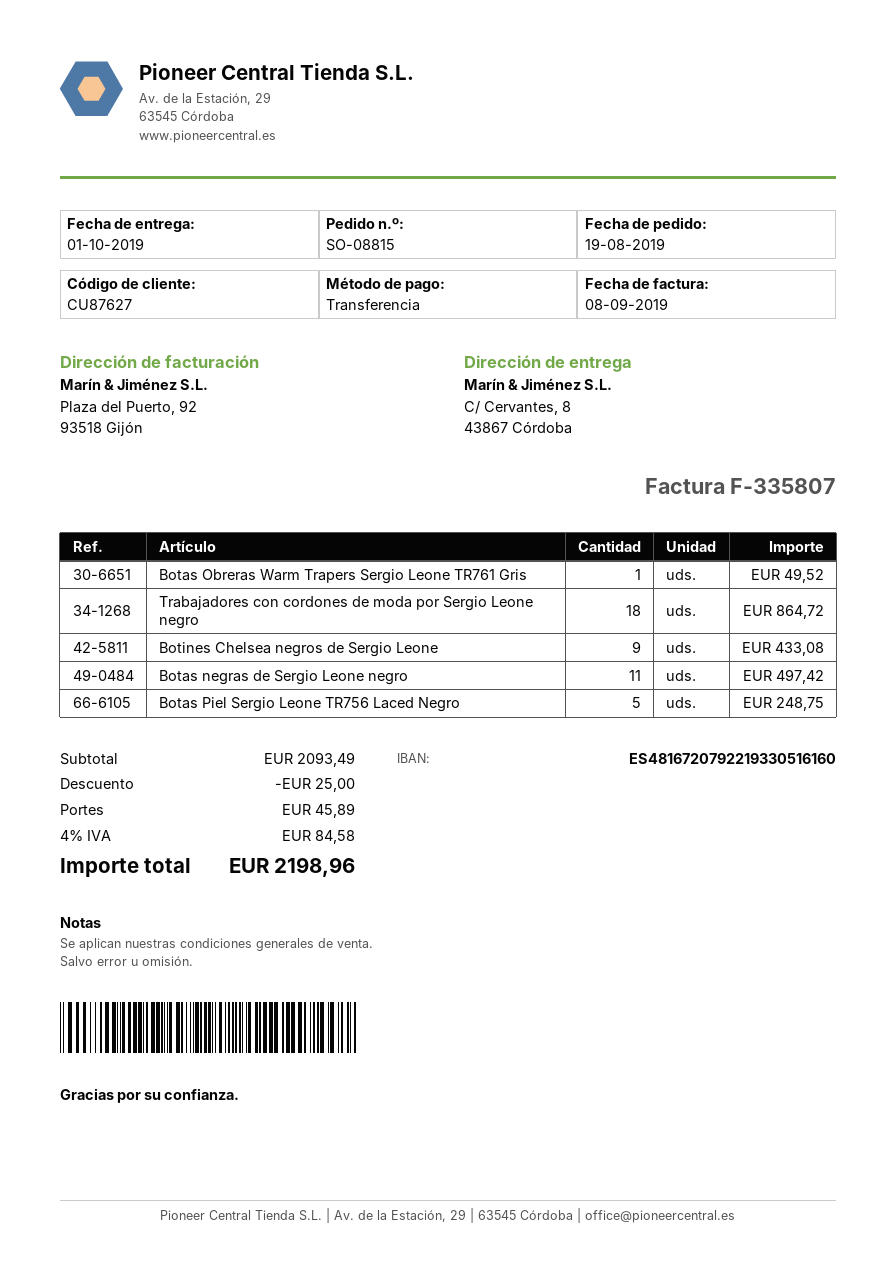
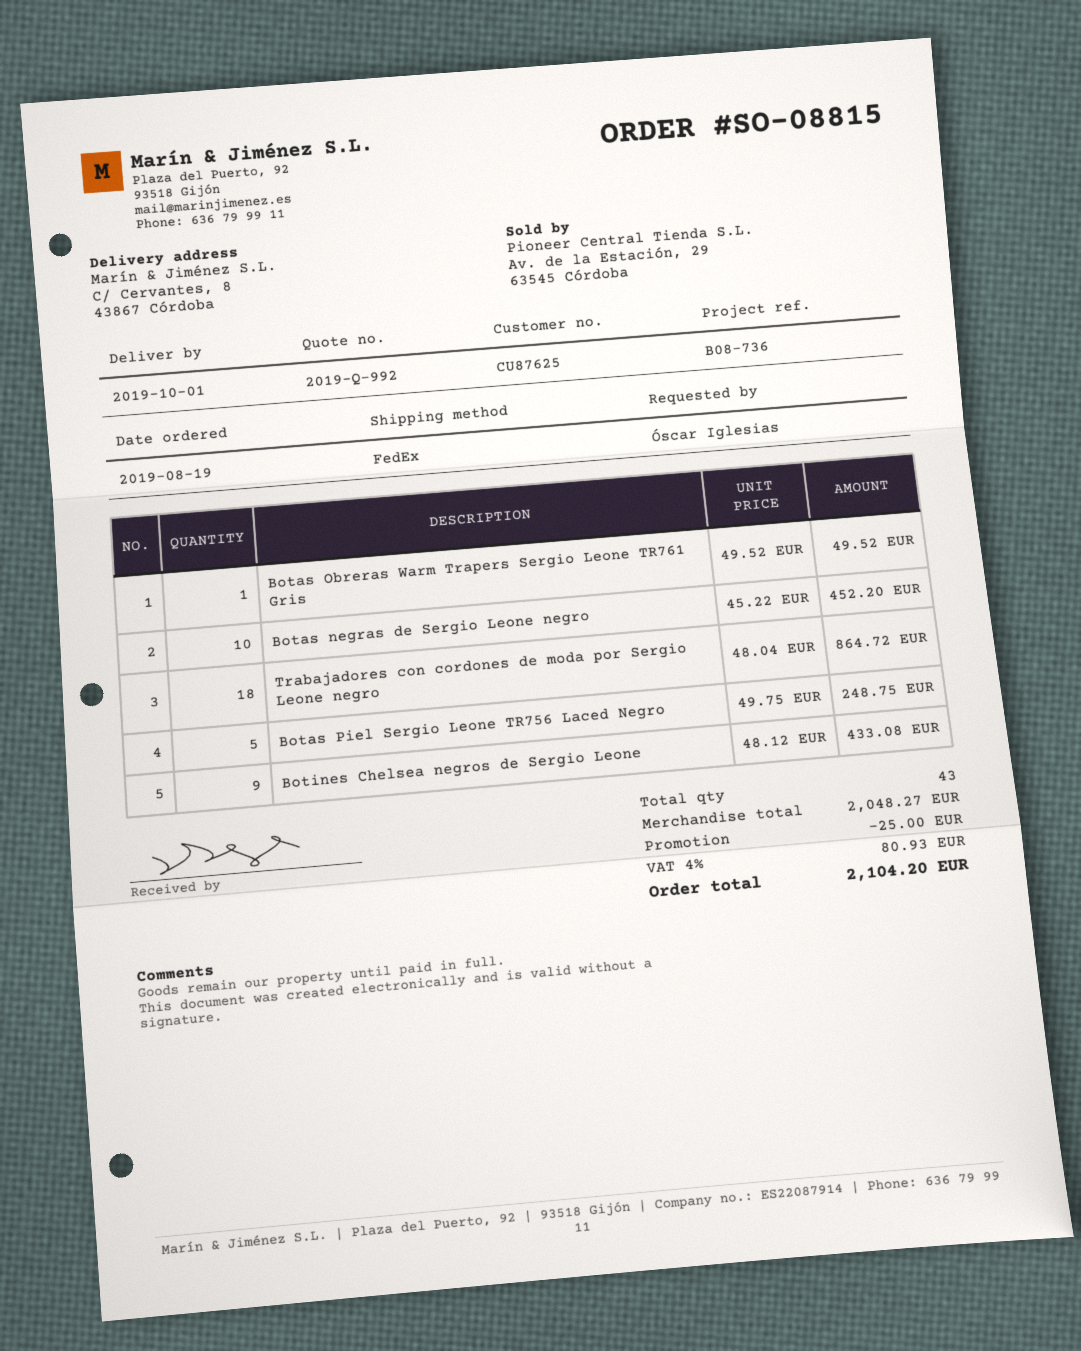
customer number: CU87627 -> CU87625
Botas negras de Sergio Leone negro: 11 for 497.42 -> 10 for 452.20
subtotal: 2093.49 -> 2048.27
shipping: 45.89 -> none
tax: 4% = 84.58 -> 4% = 80.93
total: 2198.96 -> 2104.20

